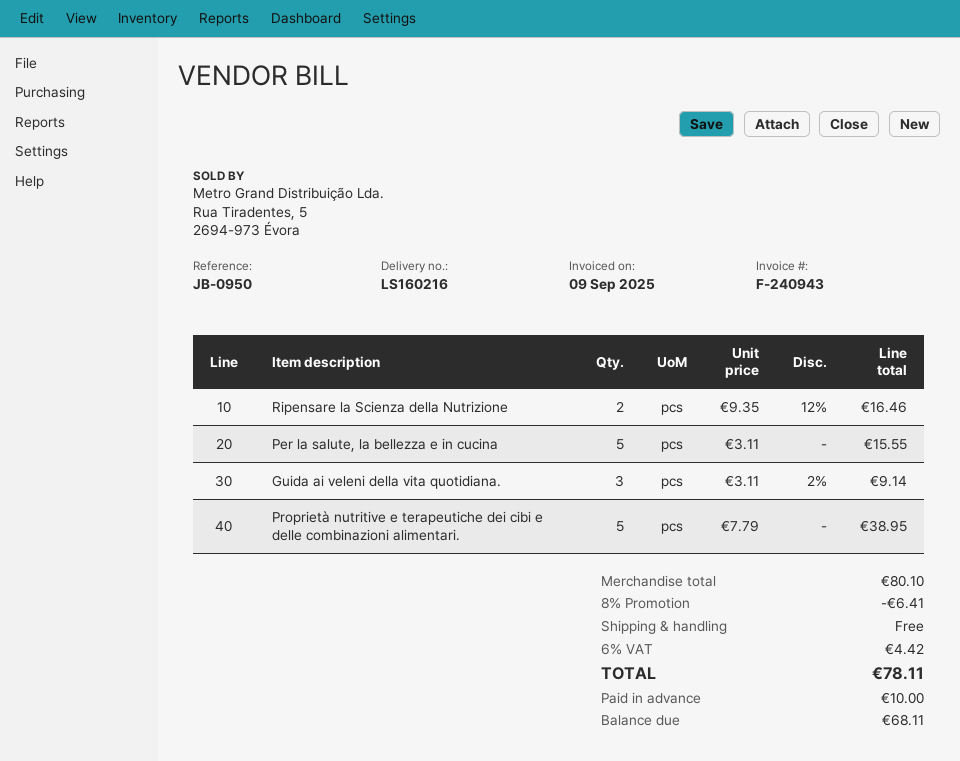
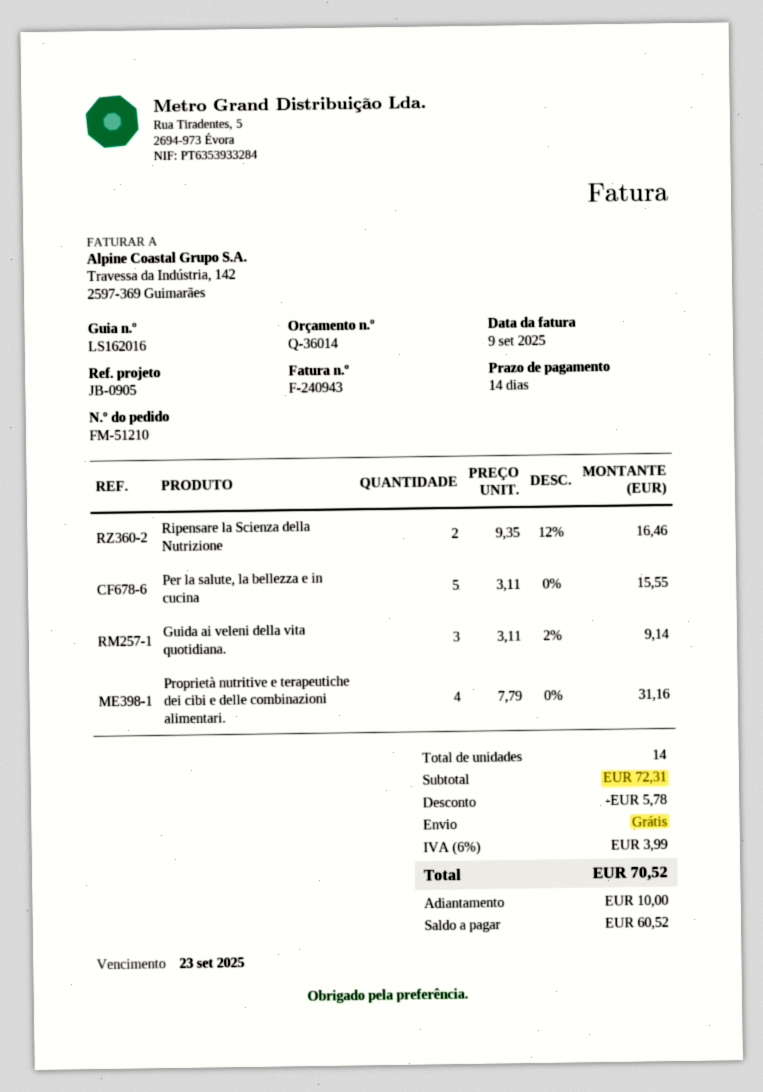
delivery note number: LS160216 -> LS162016
reference: JB-0950 -> JB-0905
Proprietà nutritive e terapeutiche dei cibi e delle combinazioni alimentari.: 5 x 7.79 = 38.95 -> 4 x 7.79 = 31.16
subtotal: 80.10 -> 72.31
discount: 6.41 -> 5.78
tax: 6% = 4.42 -> 6% = 3.99
total: 78.11 -> 70.52
balance: 68.11 -> 60.52

